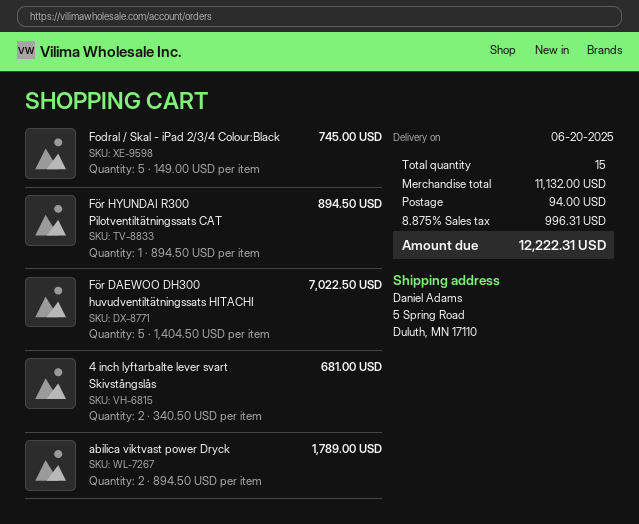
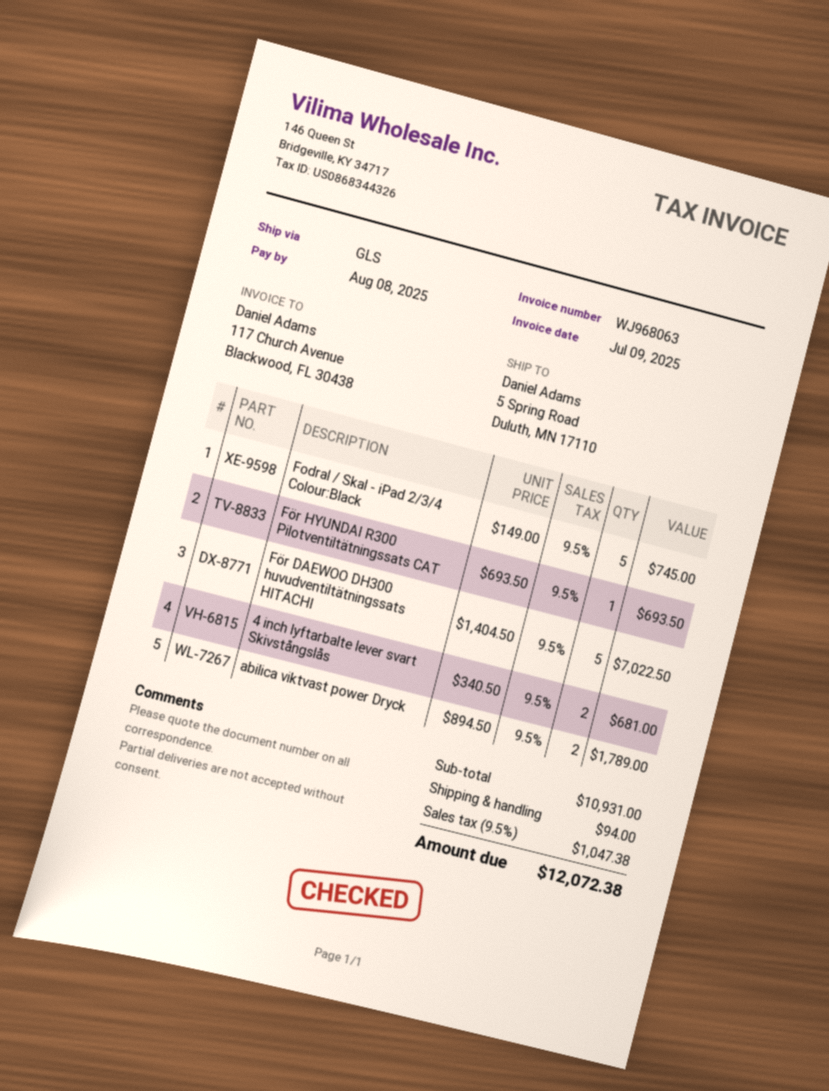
För HYUNDAI R300 Pilotventiltätningssats CAT: 1 x 894.50 = 894.50 -> 1 x 693.50 = 693.50
subtotal: 11132.00 -> 10931.00
tax: 8.875% = 996.31 -> 9.5% = 1047.38
total: 12222.31 -> 12072.38

